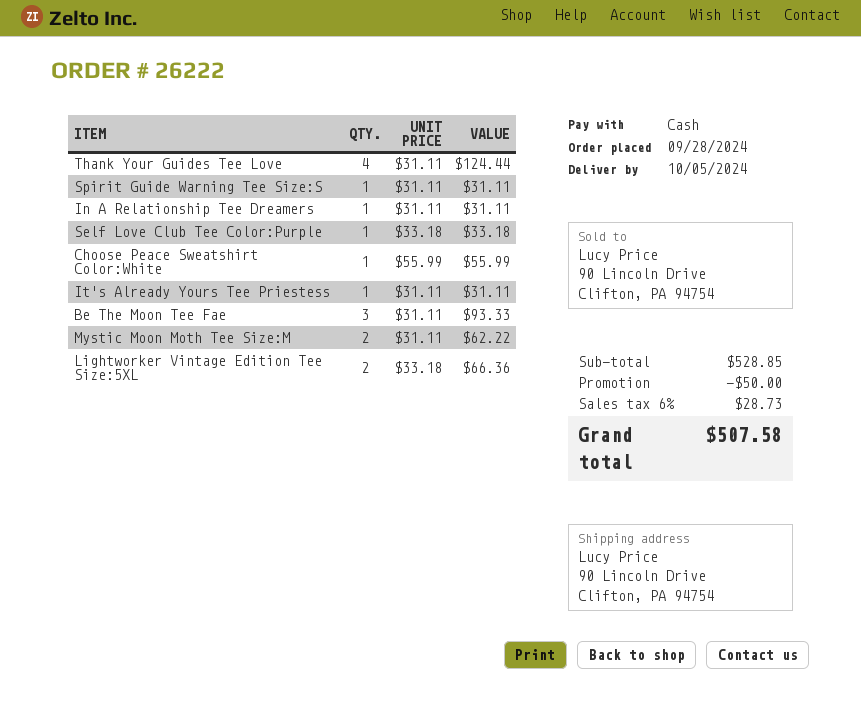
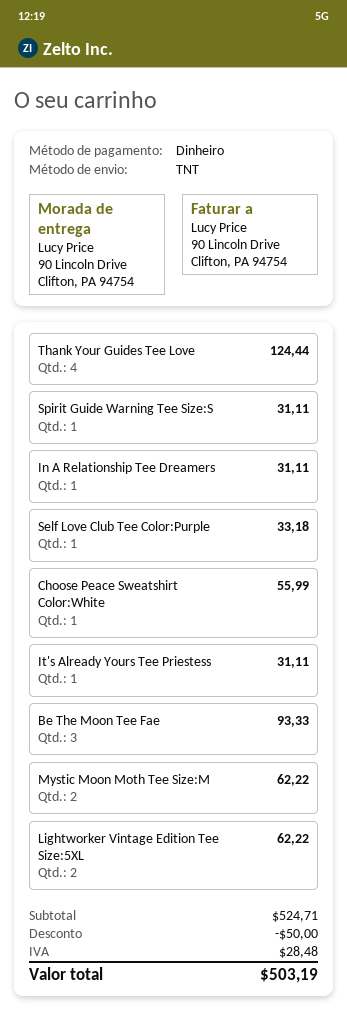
Lightworker Vintage Edition Tee Size:5XL: 2 for 66.36 -> 2 for 62.22
subtotal: 528.85 -> 524.71
tax: 28.73 -> 28.48
total: 507.58 -> 503.19

